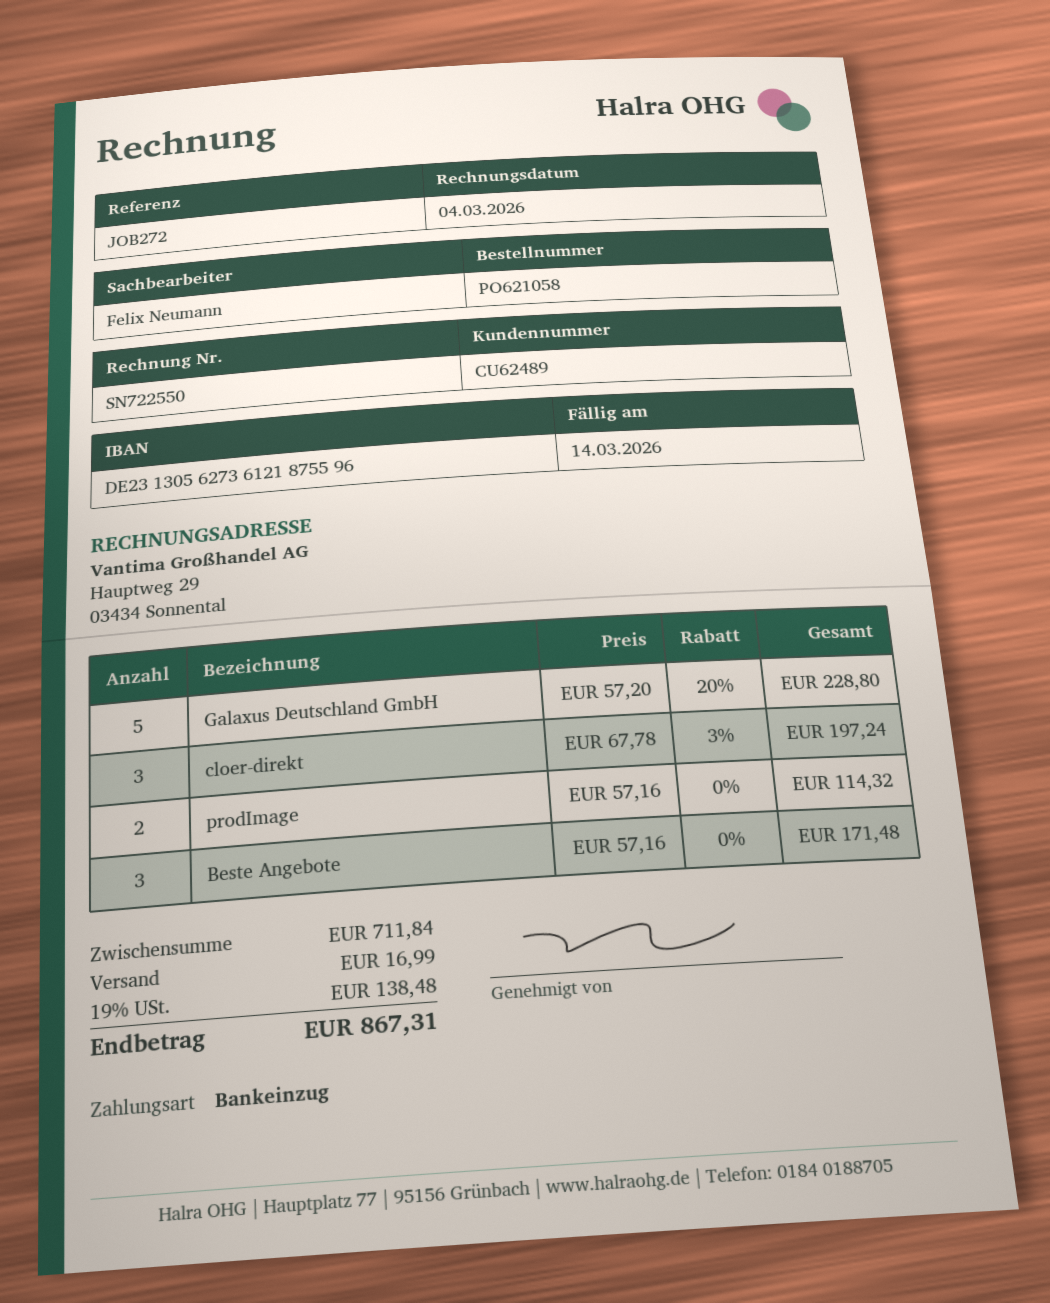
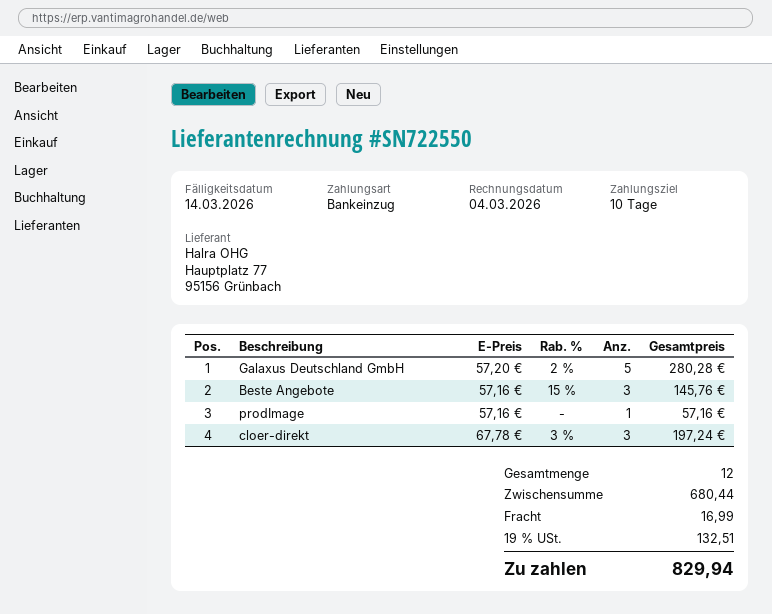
Galaxus Deutschland GmbH: 5 x 57.20 - 20% = 228.80 -> 5 x 57.20 - 2% = 280.28
prodImage: 2 x 57.16 = 114.32 -> 1 x 57.16 = 57.16
Beste Angebote: 3 x 57.16 = 171.48 -> 3 x 57.16 - 15% = 145.76
subtotal: 711.84 -> 680.44
tax: 19% = 138.48 -> 19% = 132.51
total: 867.31 -> 829.94

